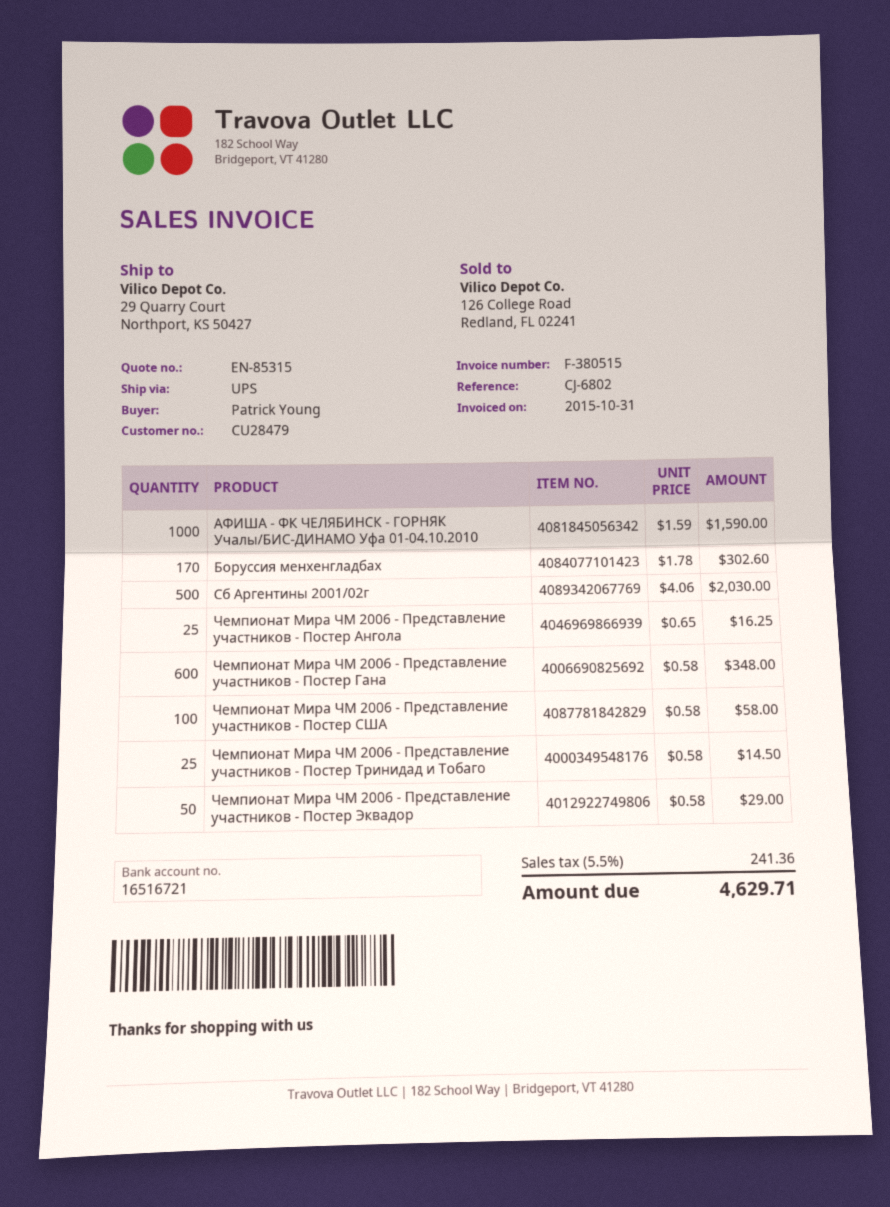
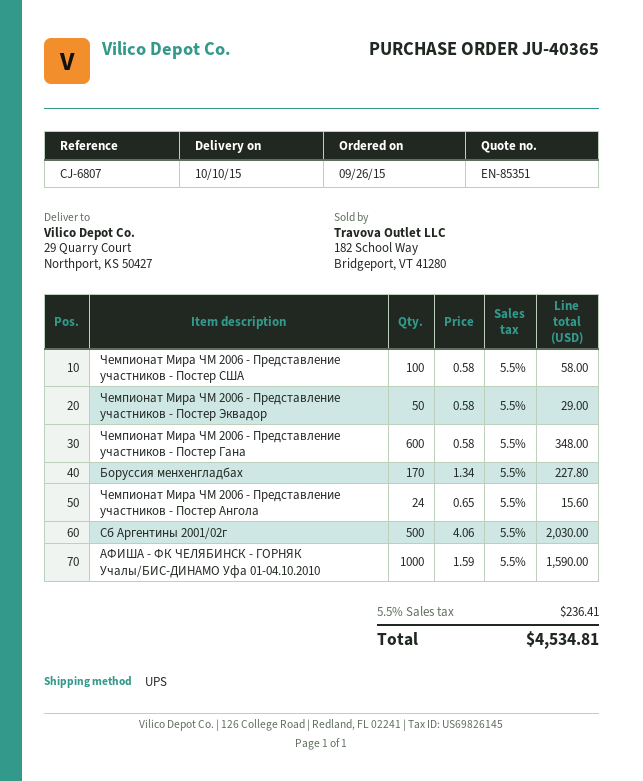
quote number: EN-85315 -> EN-85351
reference: CJ-6802 -> CJ-6807
Боруссия менхенгладбах: 170 x 1.78 = 302.60 -> 170 x 1.34 = 227.80
Чемпионат Мира ЧМ 2006 - Представление участников - Постер Ангола: 25 x 0.65 = 16.25 -> 24 x 0.65 = 15.60
Чемпионат Мира ЧМ 2006 - Представление участников - Постер Тринидад и Тобаго: 25 x 0.58 = 14.50 -> none
tax: 5.5% = 241.36 -> 5.5% = 236.41
total: 4629.71 -> 4534.81

